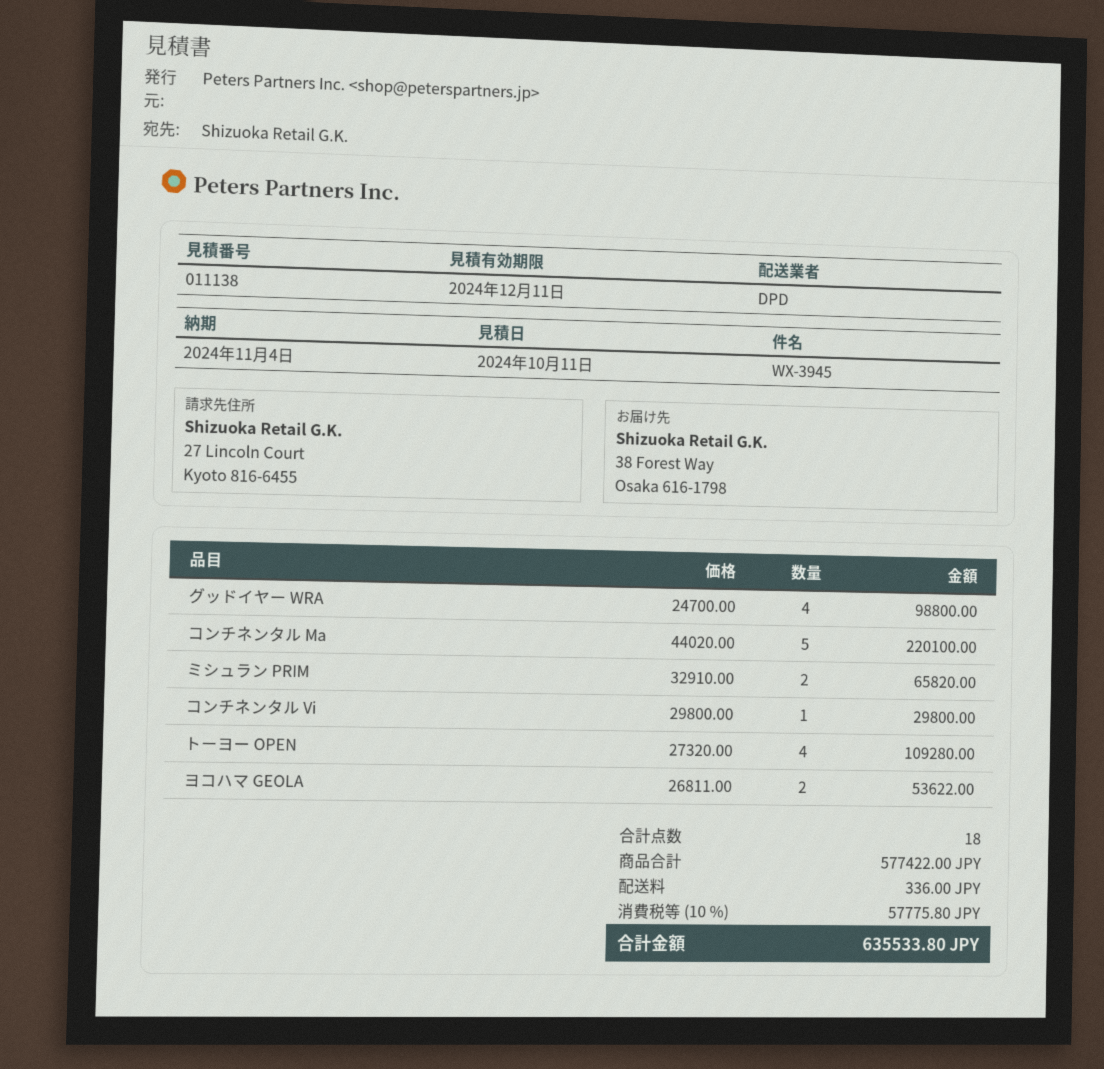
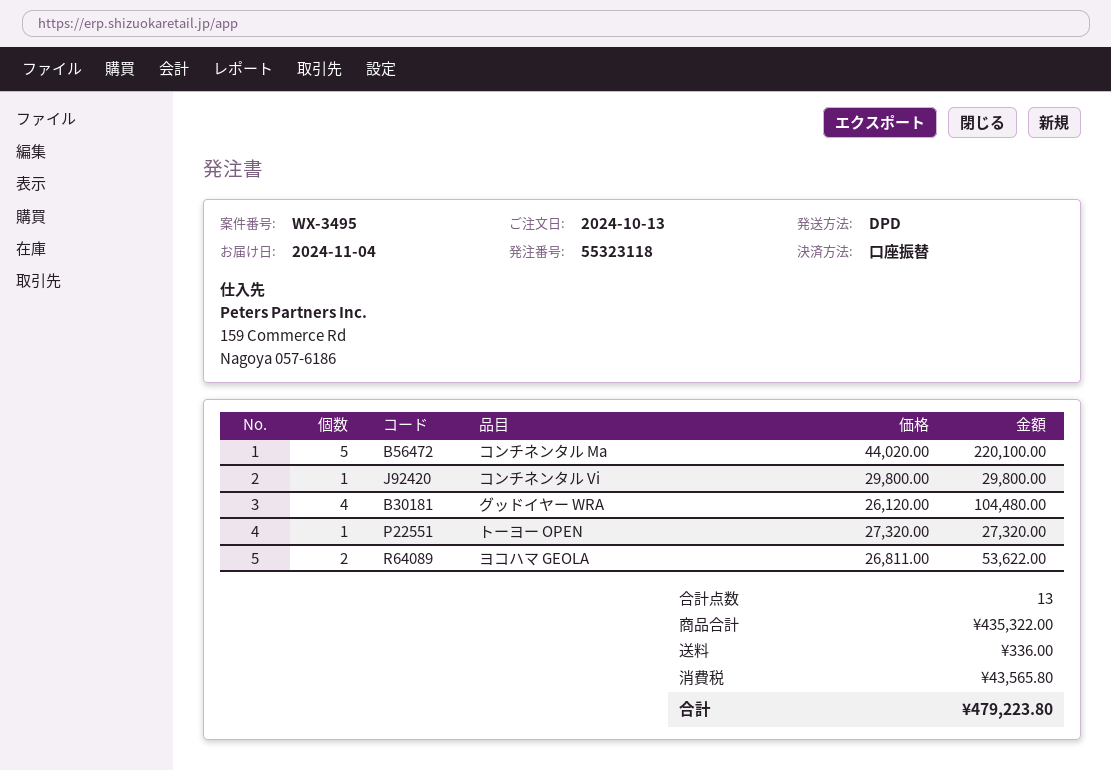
reference: WX-3945 -> WX-3495
グッドイヤー WRA: 4 x 24700.00 = 98800.00 -> 4 x 26120.00 = 104480.00
ミシュラン PRIM: 2 x 32910.00 = 65820.00 -> none
トーヨー OPEN: 4 x 27320.00 = 109280.00 -> 1 x 27320.00 = 27320.00
total quantity: 18 -> 13
subtotal: 577422.00 -> 435322.00
tax: 57775.80 -> 43565.80
total: 635533.80 -> 479223.80

